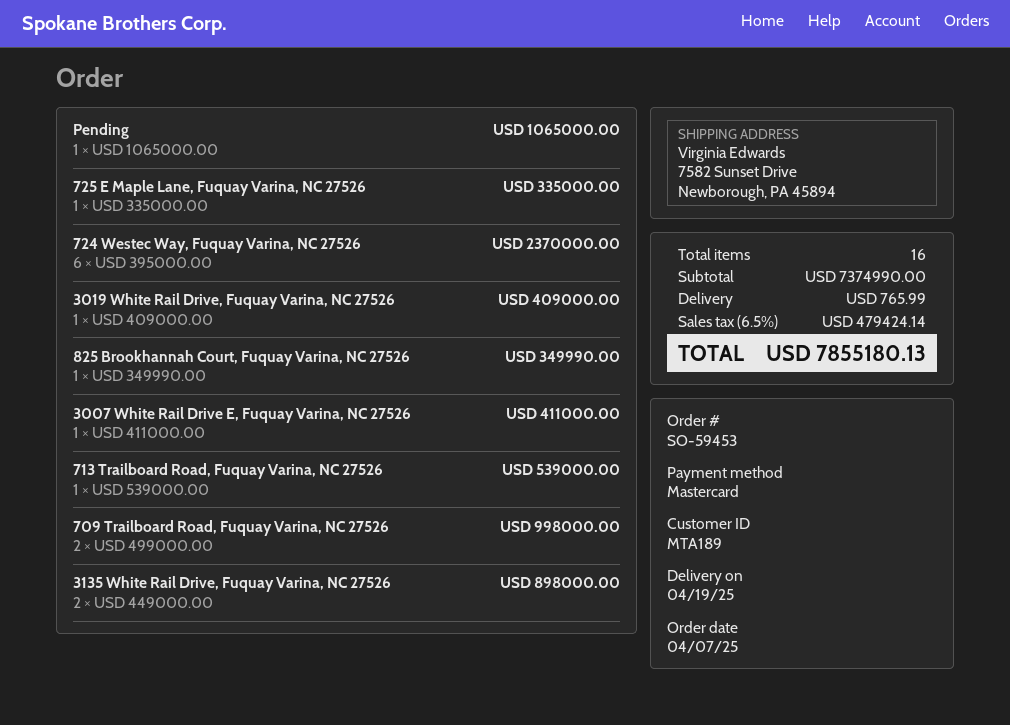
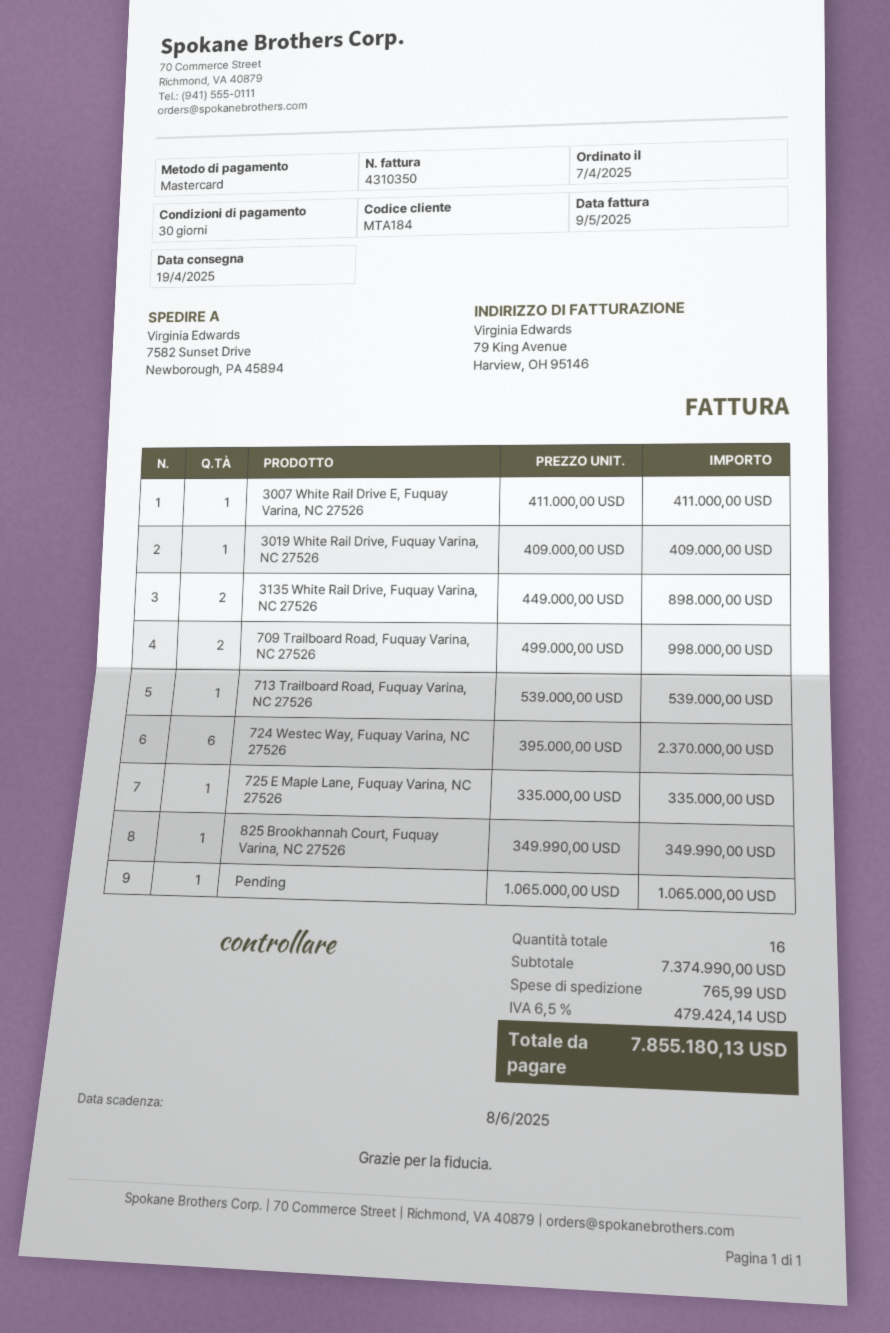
customer number: MTA189 -> MTA184

